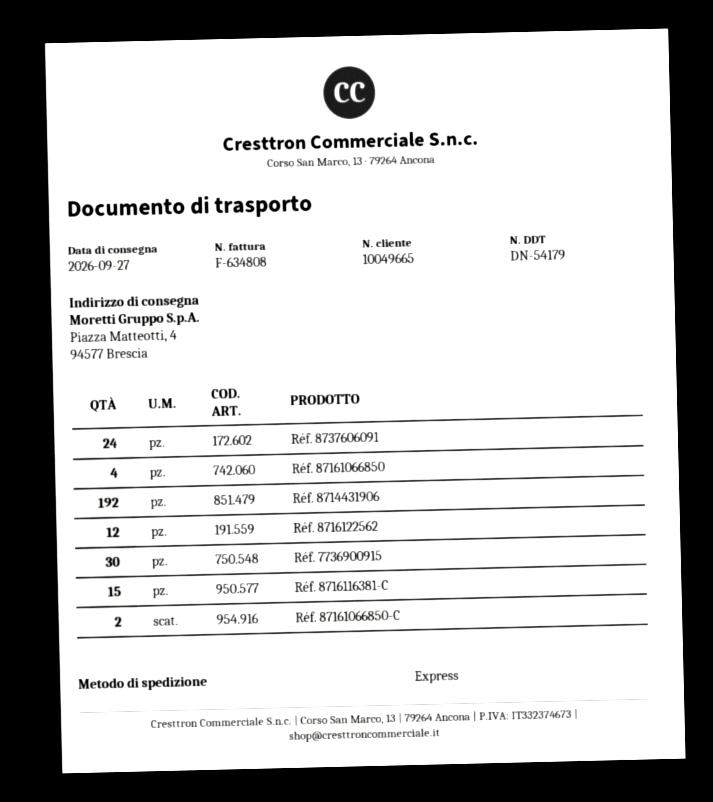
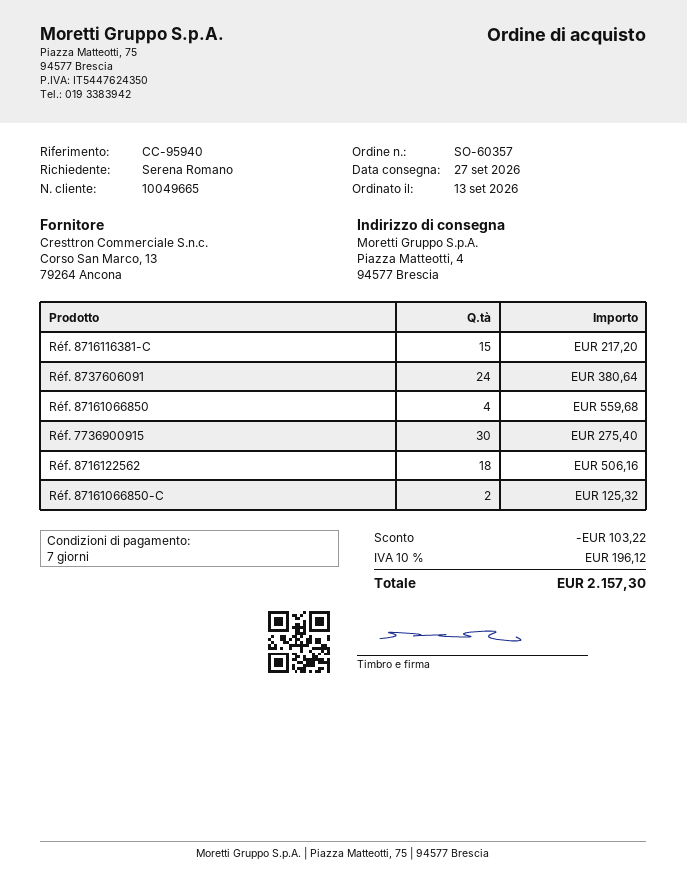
Réf. 8714431906: 192 -> none
Réf. 8716122562: 12 -> 18

